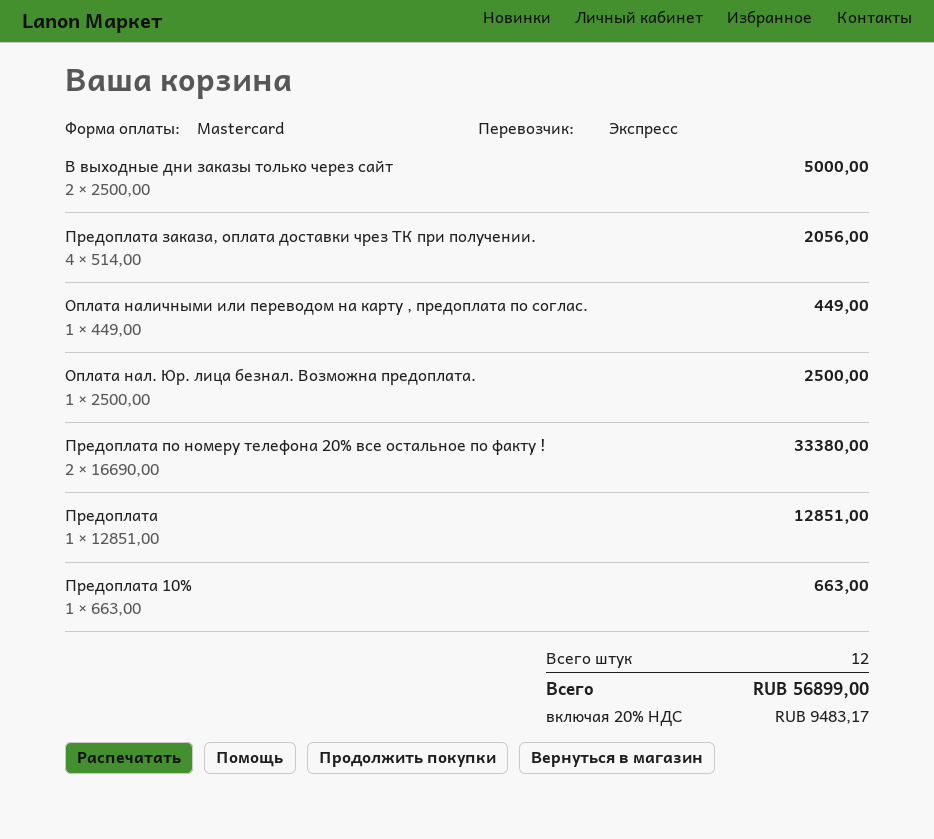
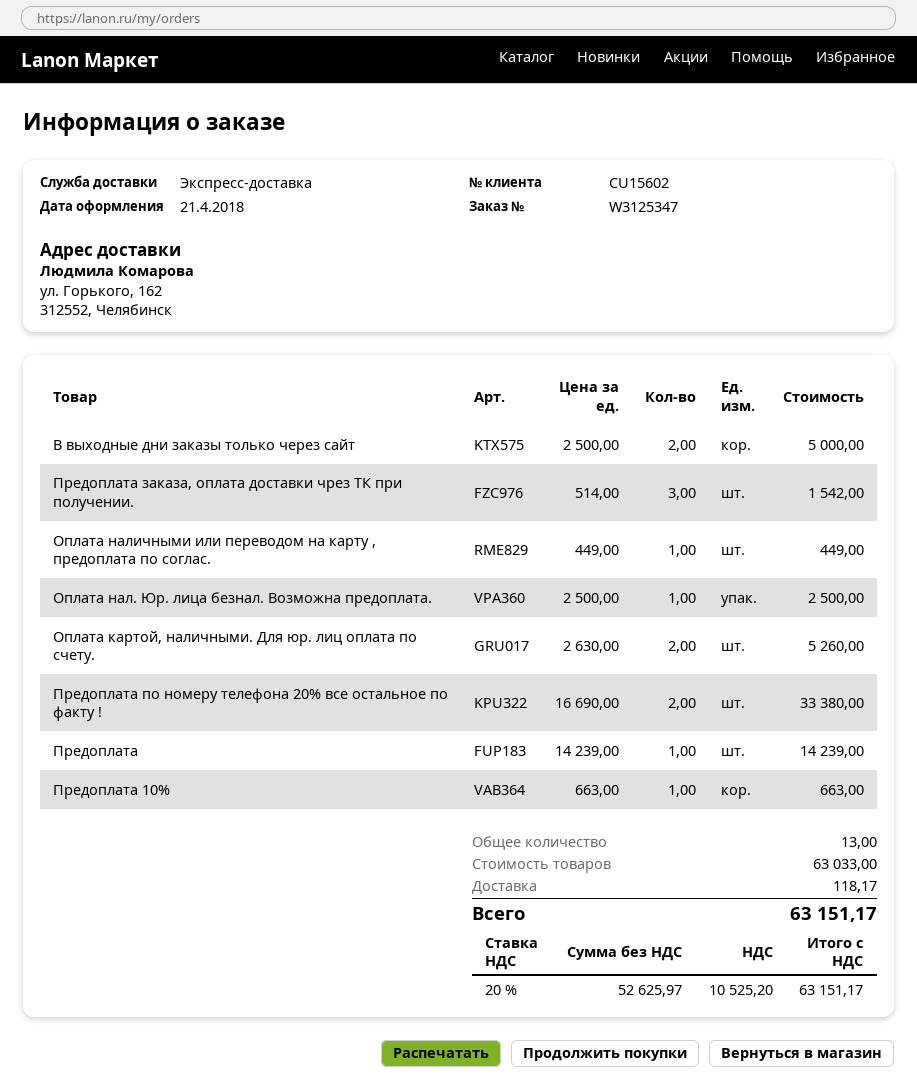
Предоплата заказа, оплата доставки чрез ТК при получении.: 4 x 514.00 = 2056.00 -> 3 x 514.00 = 1542.00
Предоплата: 1 x 12851.00 = 12851.00 -> 1 x 14239.00 = 14239.00
Оплата картой, наличными. Для юр. лиц оплата по счету.: none -> 2 x 2630.00 = 5260.00
total quantity: 12 -> 13
shipping: none -> 118.17
tax: 20% = 9483.17 -> 20% = 10525.20
total: 56899.00 -> 63151.17

